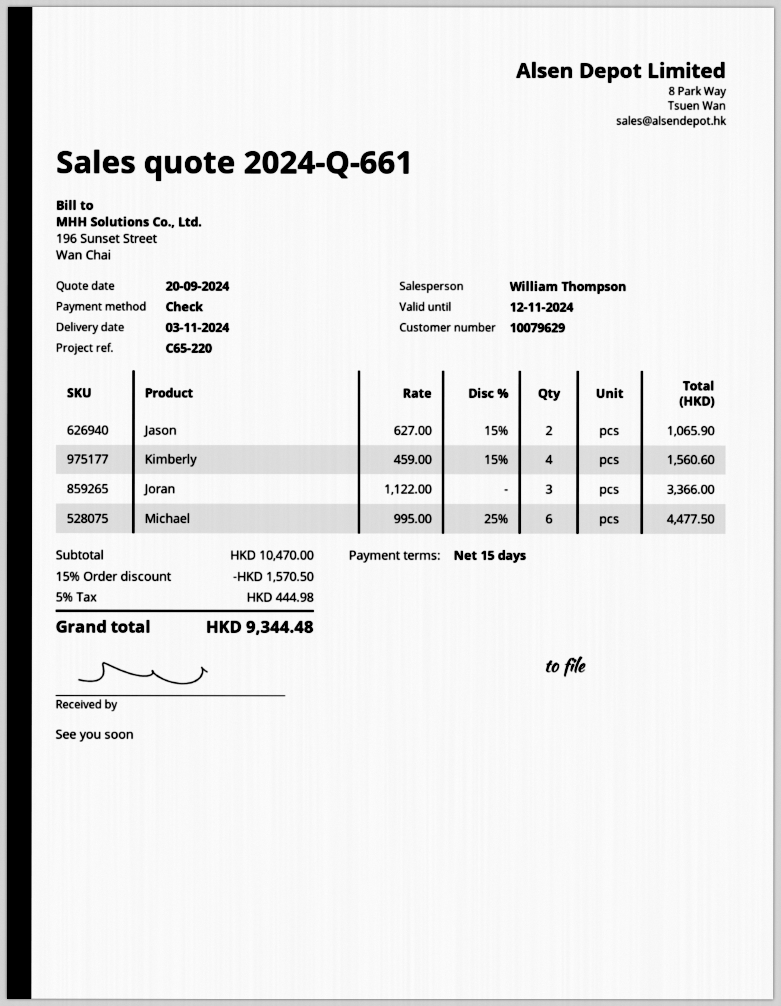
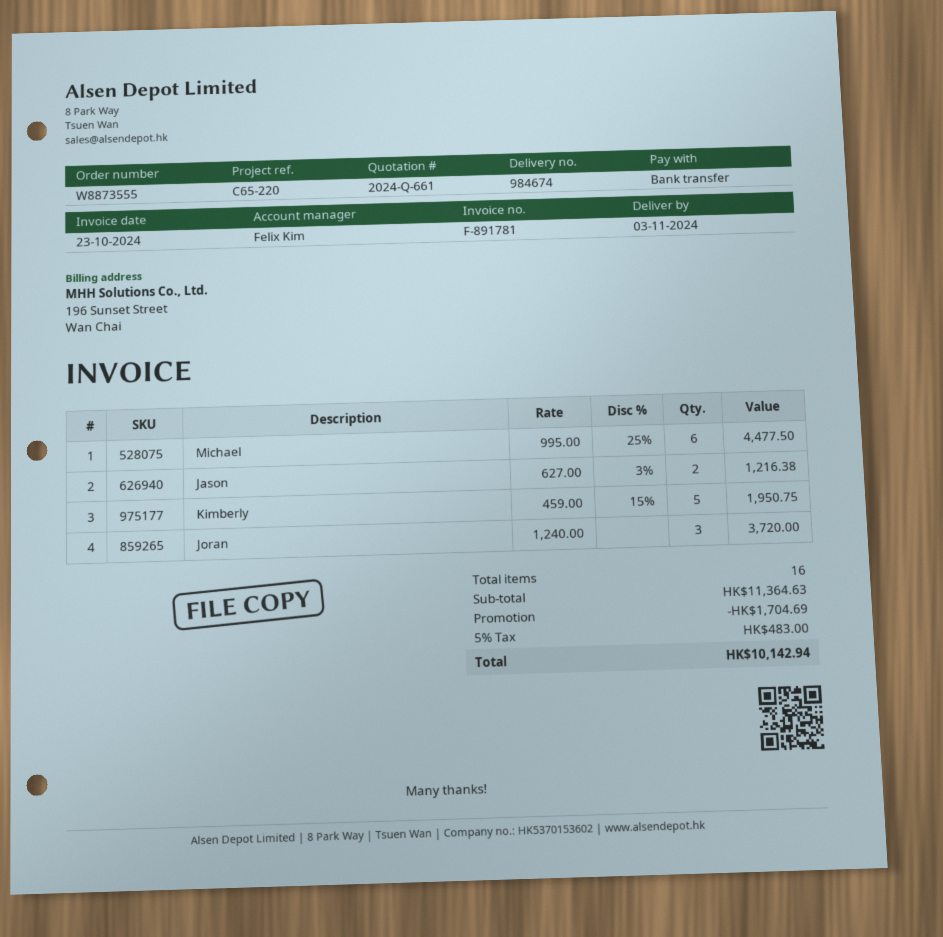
sales rep: William Thompson -> Felix Kim
payment method: cheque -> bank transfer
Jason: 2 x 627.00 - 15% = 1065.90 -> 2 x 627.00 - 3% = 1216.38
Kimberly: 4 x 459.00 - 15% = 1560.60 -> 5 x 459.00 - 15% = 1950.75
Joran: 3 x 1122.00 = 3366.00 -> 3 x 1240.00 = 3720.00
subtotal: 10470.00 -> 11364.63
discount: 1570.50 -> 1704.69
tax: 5% = 444.98 -> 5% = 483.00
total: 9344.48 -> 10142.94

